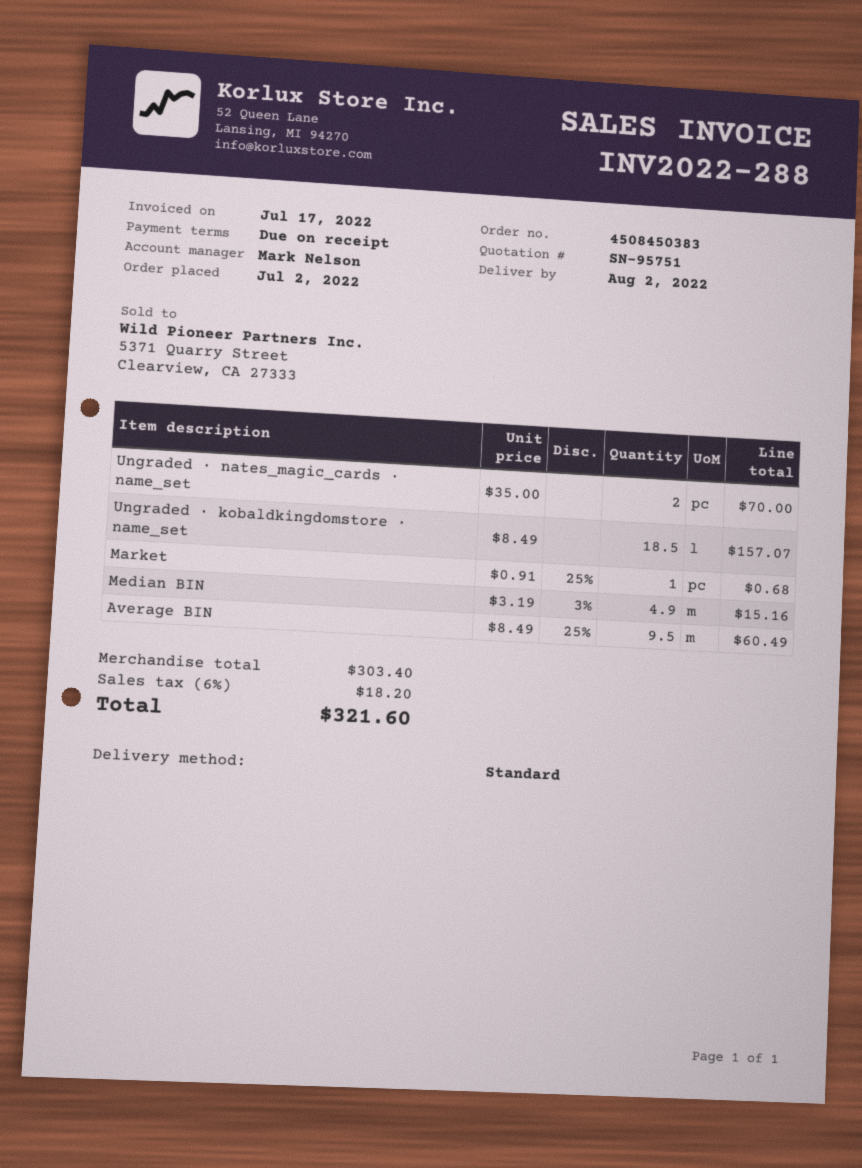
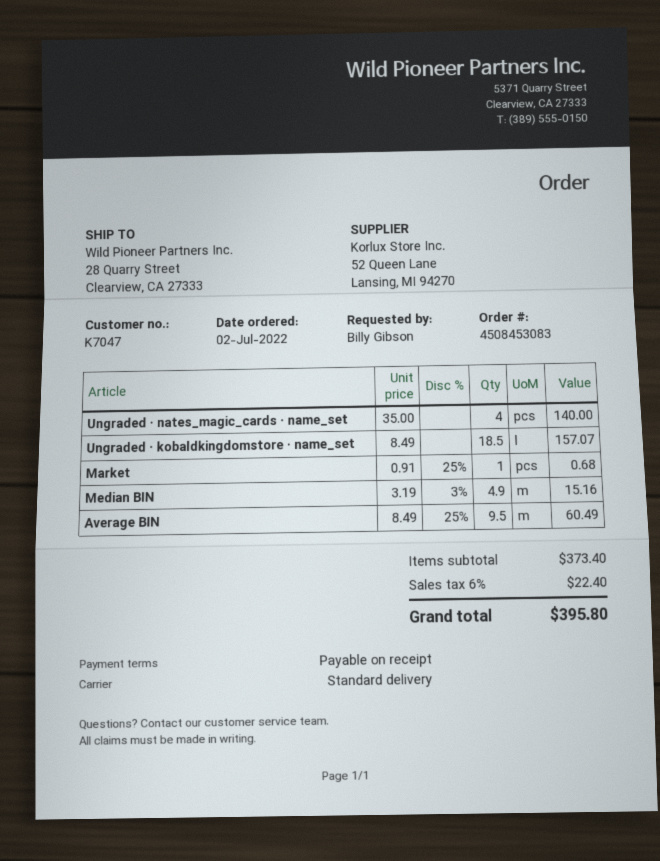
order number: 4508450383 -> 4508453083
Ungraded · nates_magic_cards · name_set: 2 x 35.00 = 70.00 -> 4 x 35.00 = 140.00
subtotal: 303.40 -> 373.40
tax: 6% = 18.20 -> 6% = 22.40
total: 321.60 -> 395.80

